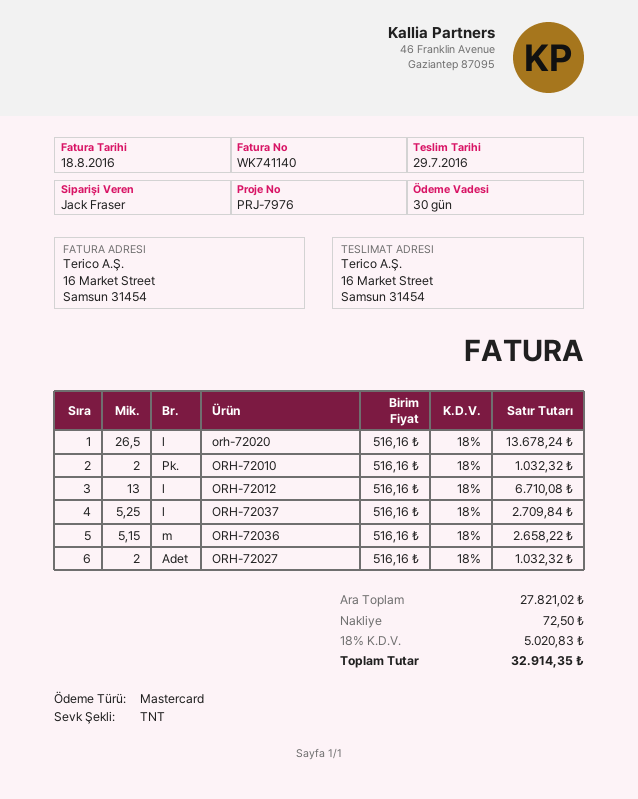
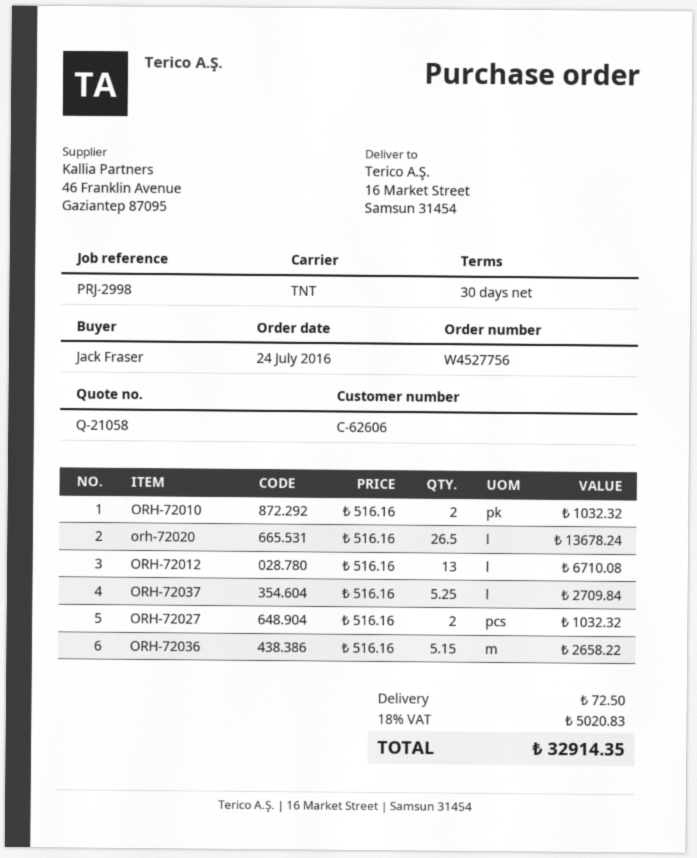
reference: PRJ-7976 -> PRJ-2998

